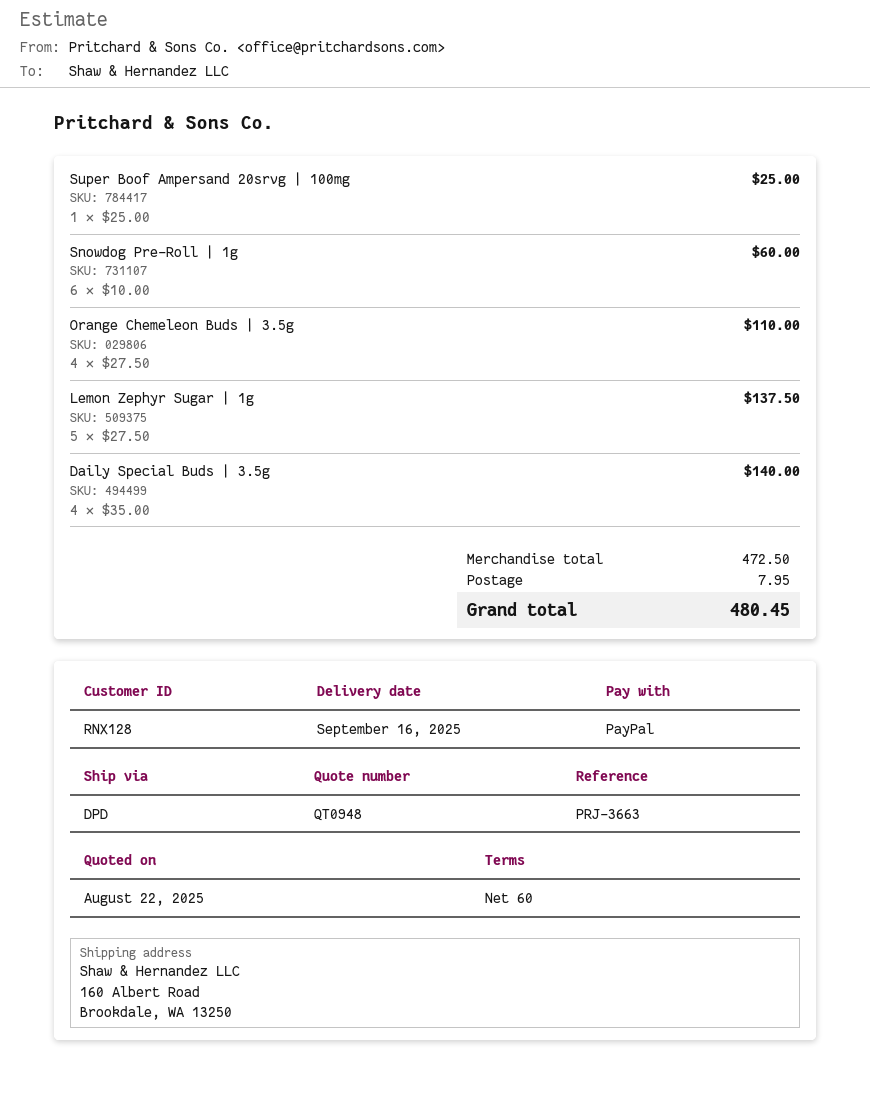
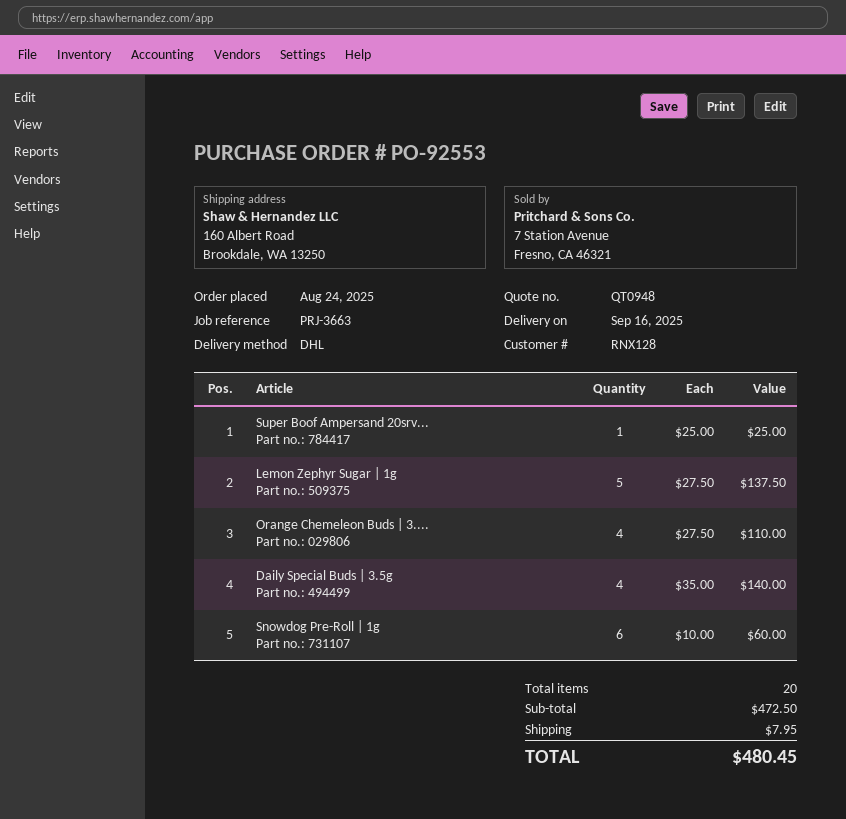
shipping method: DPD -> DHL

